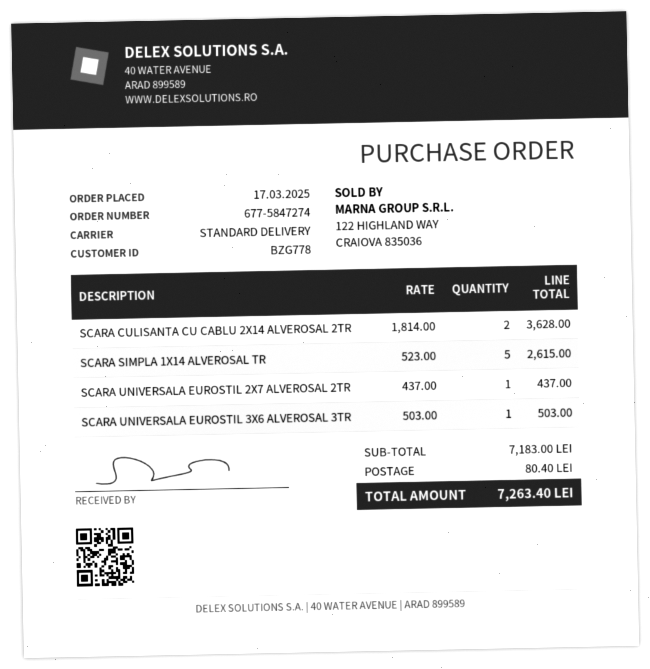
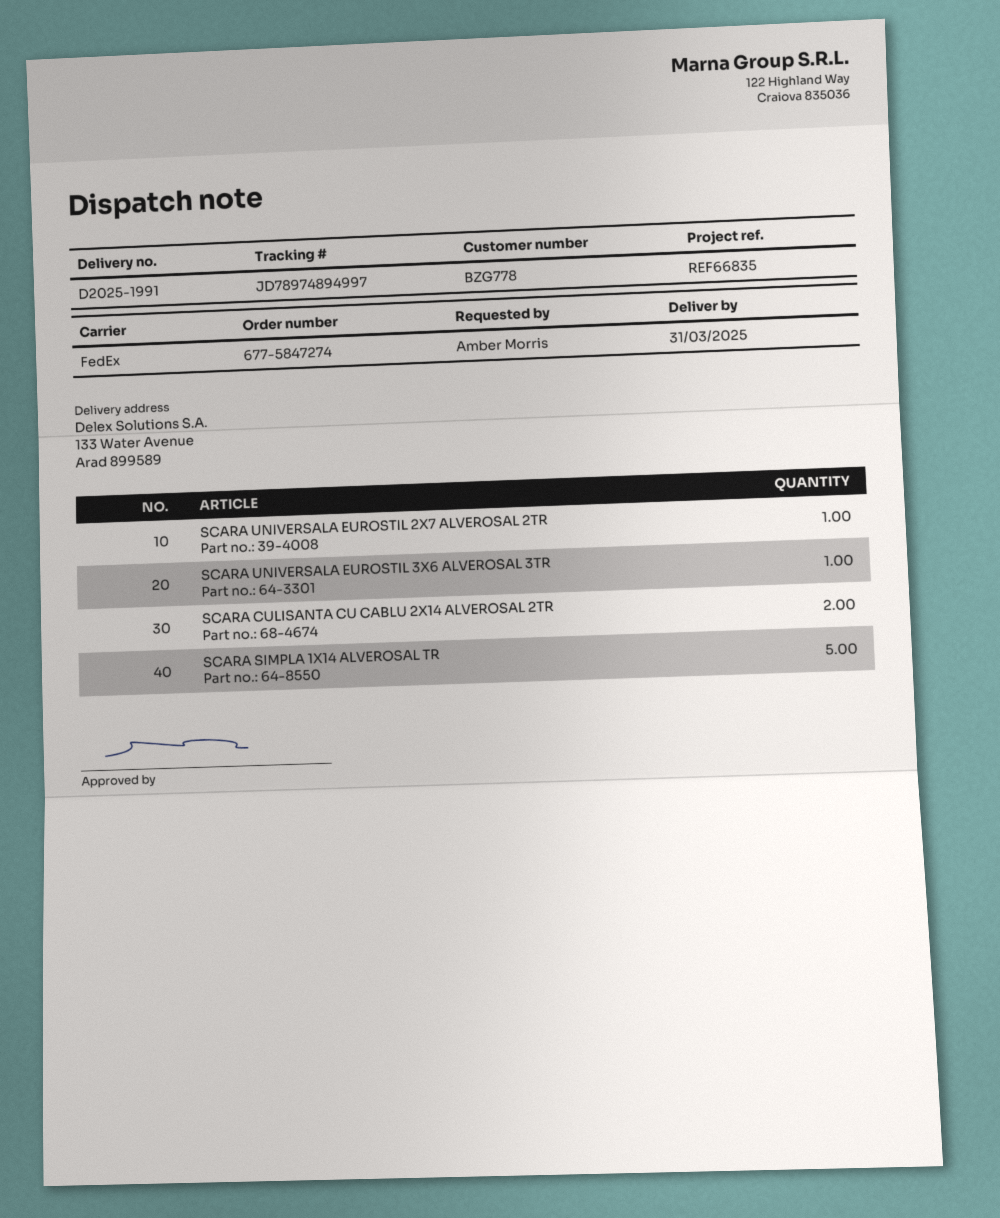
shipping method: standard -> FedEx

